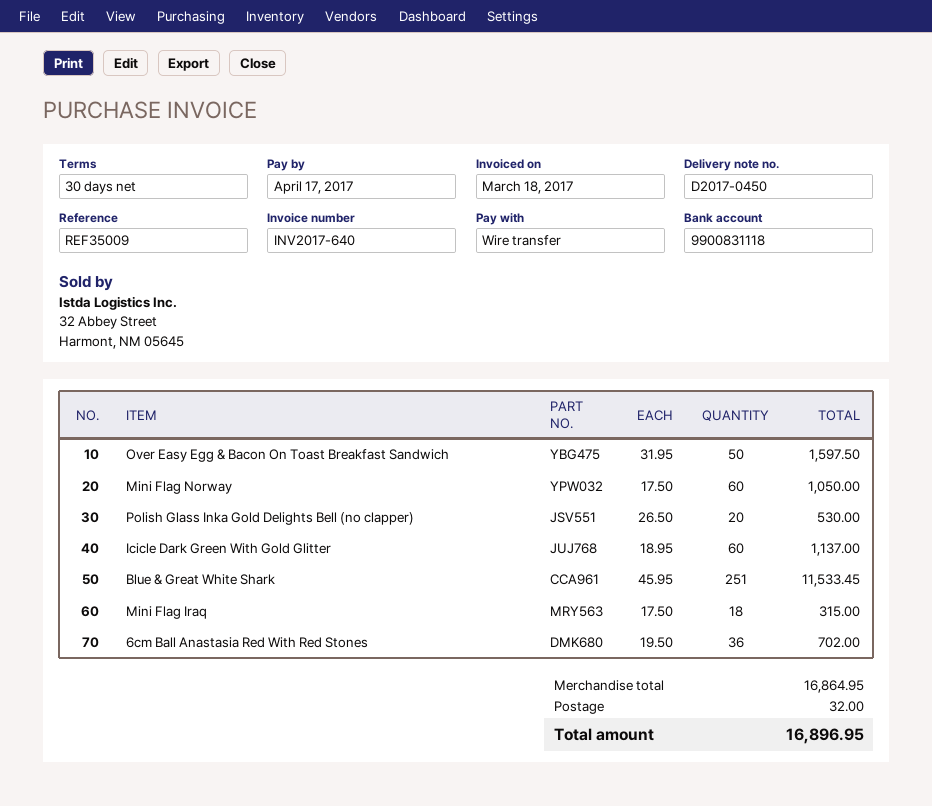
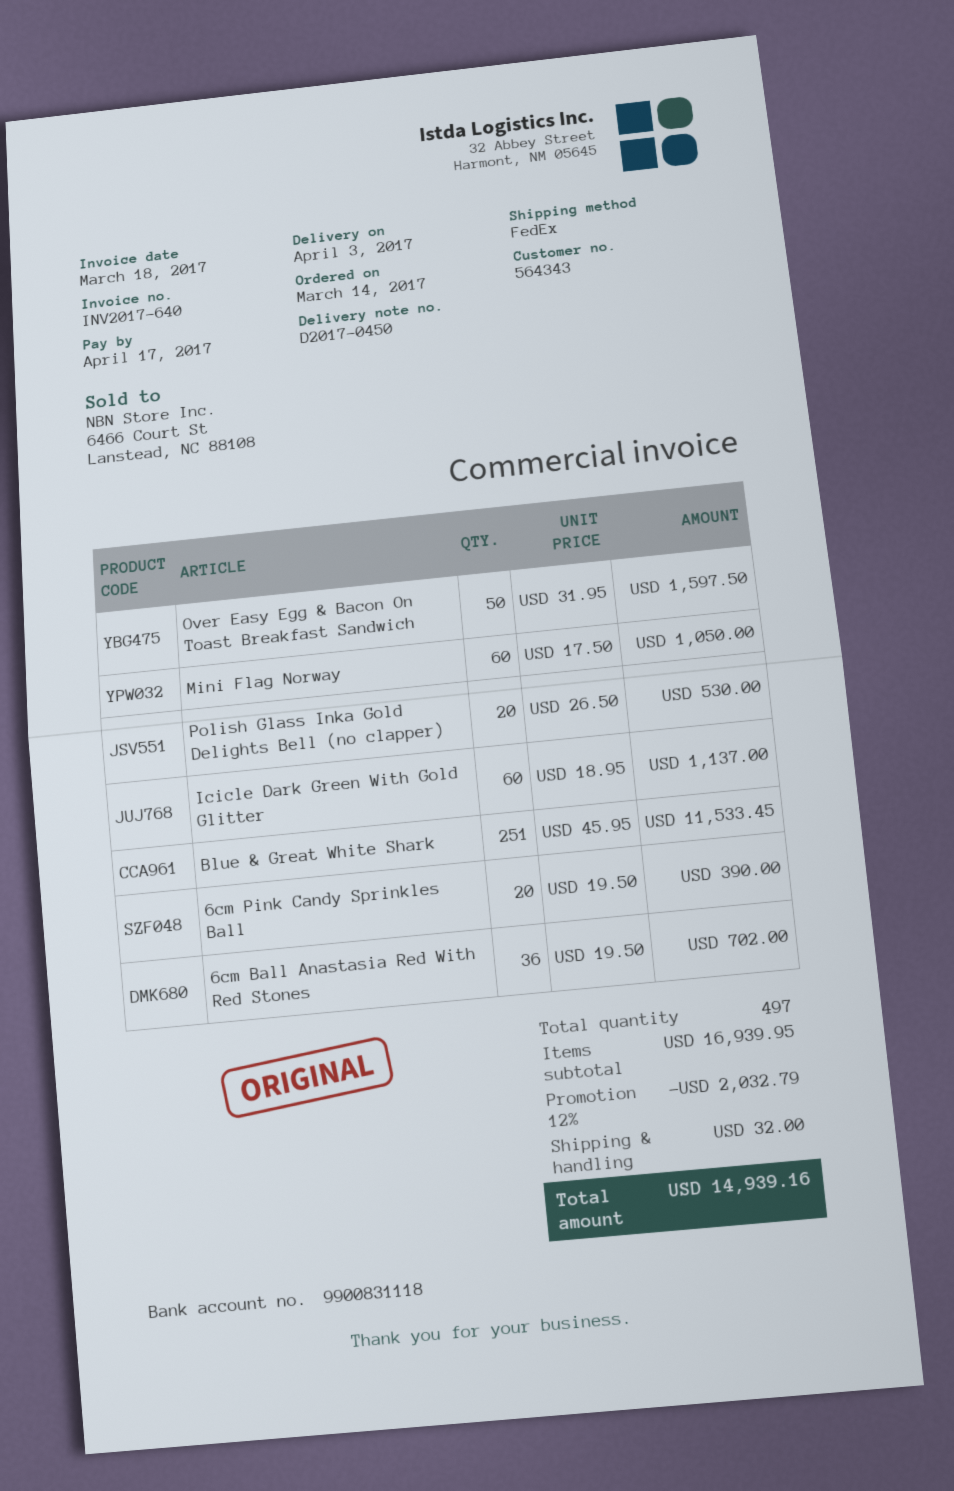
Mini Flag Iraq: 18 x 17.50 = 315.00 -> none
6cm Pink Candy Sprinkles Ball: none -> 20 x 19.50 = 390.00
subtotal: 16864.95 -> 16939.95
discount: none -> 12% = 2032.79
total: 16896.95 -> 14939.16

